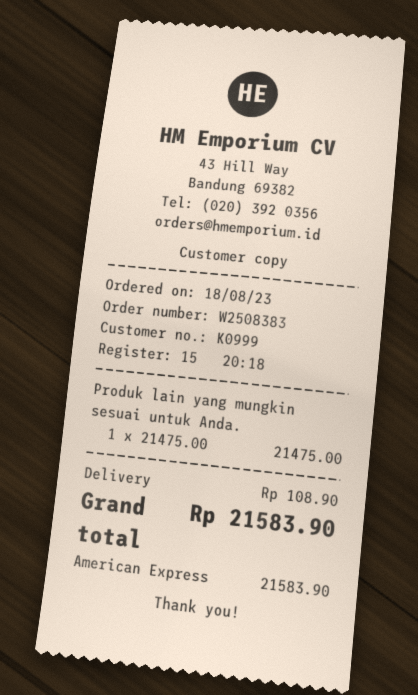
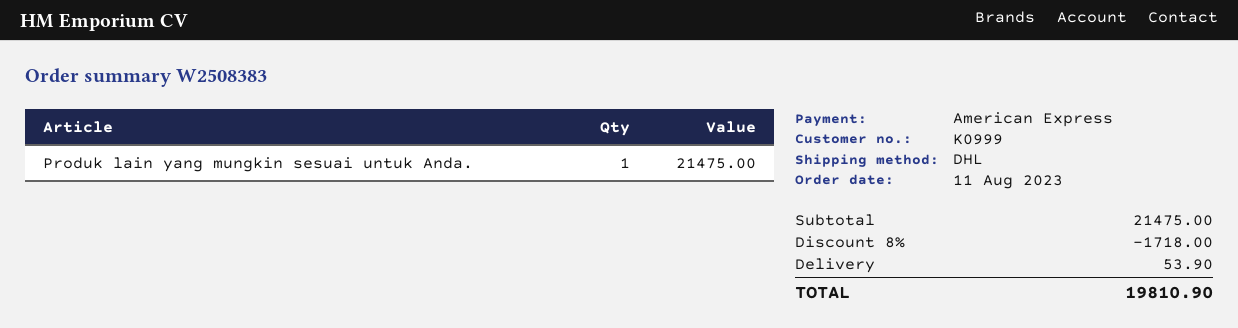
order date: 2023-08-18 -> 2023-08-11
discount: none -> 8% = 1718.00
shipping: 108.90 -> 53.90
total: 21583.90 -> 19810.90

